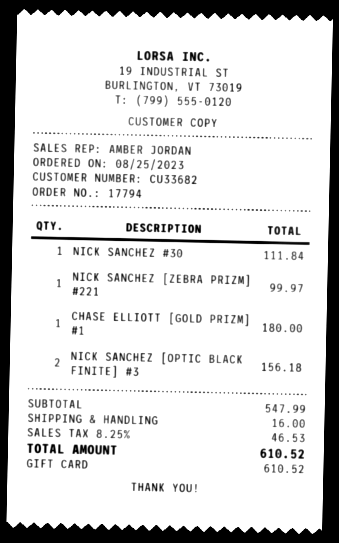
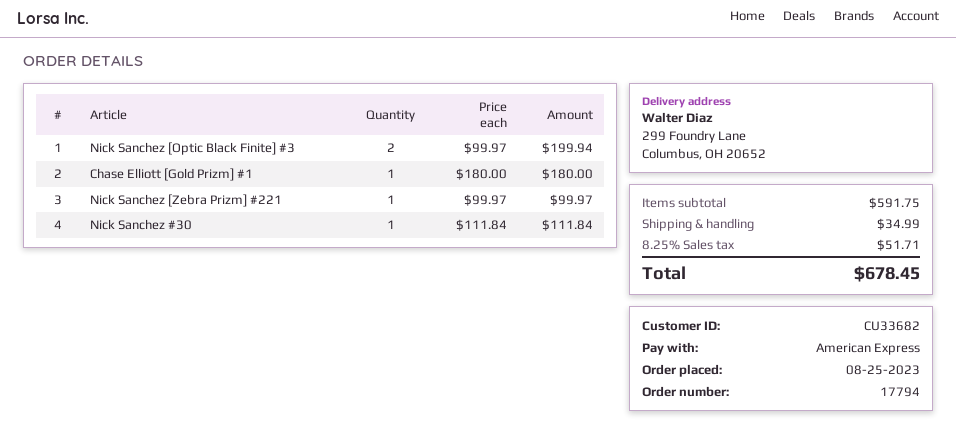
payment method: gift card -> American Express
NICK SANCHEZ [OPTIC BLACK FINITE] #3: 2 for 156.18 -> 2 for 199.94
subtotal: 547.99 -> 591.75
shipping: 16.00 -> 34.99
tax: 8.25% = 46.53 -> 8.25% = 51.71
total: 610.52 -> 678.45

